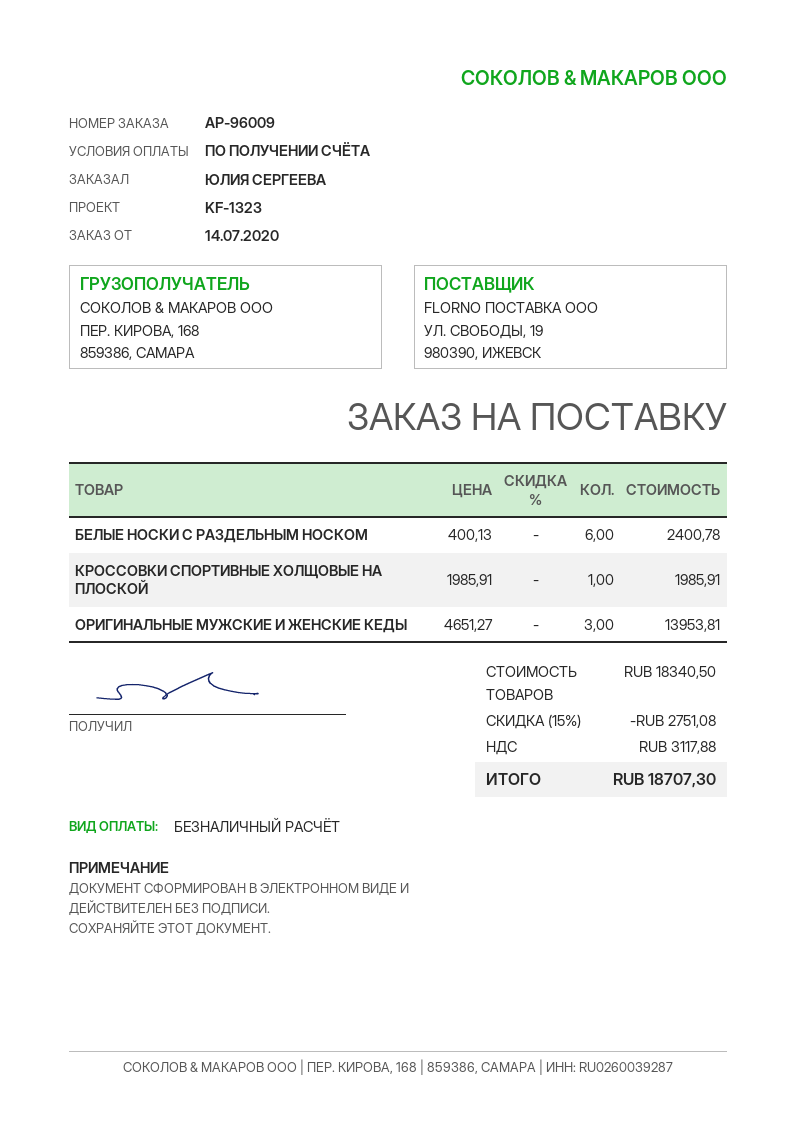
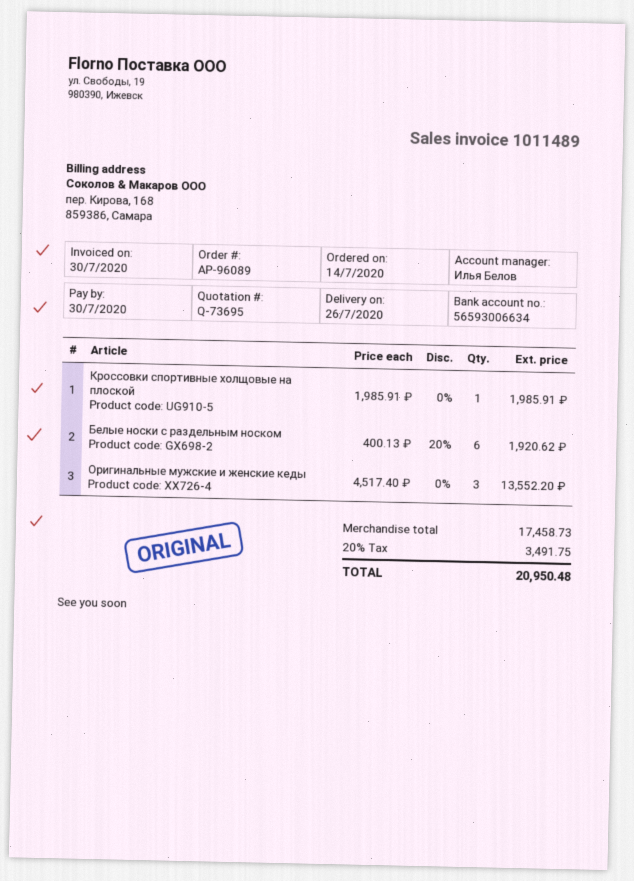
order number: AP-96009 -> AP-96089
БЕЛЫЕ НОСКИ С РАЗДЕЛЬНЫМ НОСКОМ: 6 x 400.13 = 2400.78 -> 6 x 400.13 - 20% = 1920.62
ОРИГИНАЛЬНЫЕ МУЖСКИЕ И ЖЕНСКИЕ КЕДЫ: 3 x 4651.27 = 13953.81 -> 3 x 4517.40 = 13552.20
subtotal: 18340.50 -> 17458.73
discount: 15% = 2751.08 -> none
tax: 3117.88 -> 3491.75
total: 18707.30 -> 20950.48

